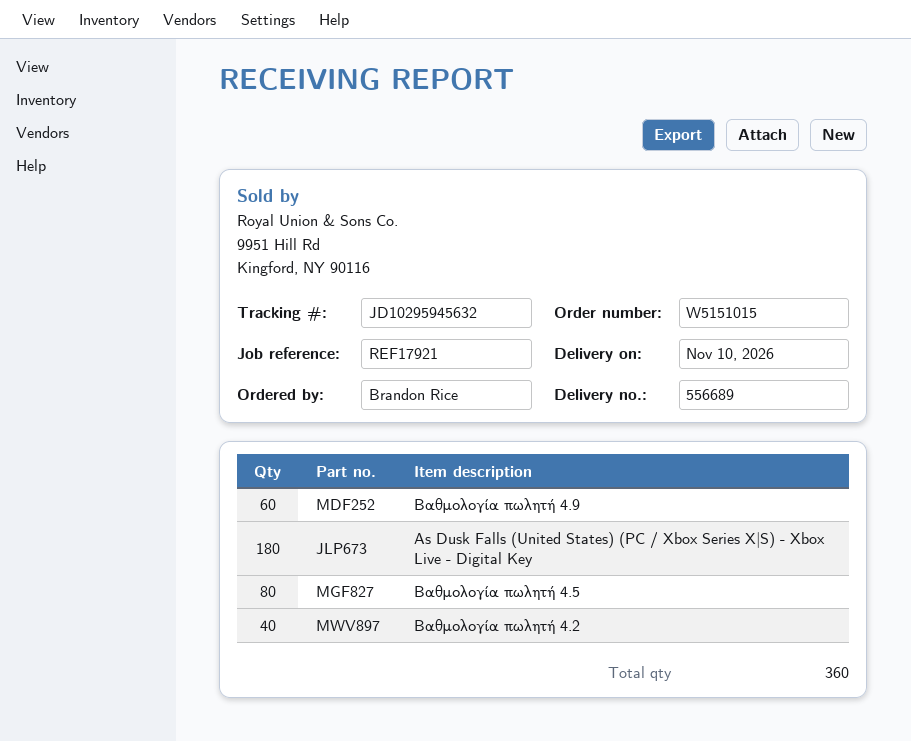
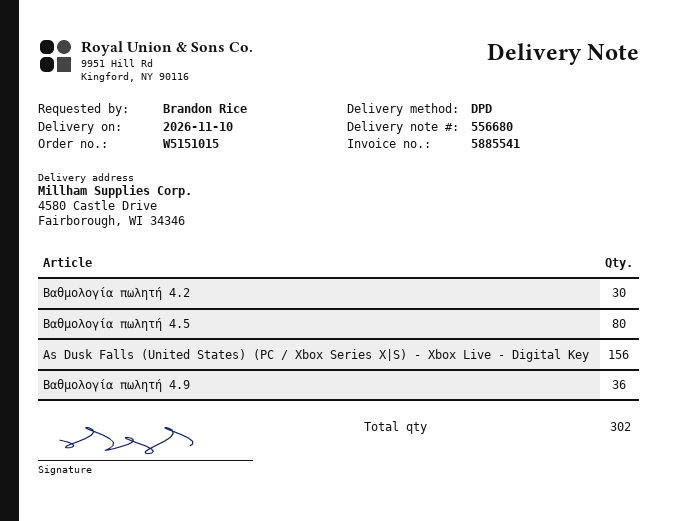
delivery note number: 556689 -> 556680
Βαθμολογία πωλητή 4.9: 60 -> 36
As Dusk Falls (United States) (PC / Xbox Series X|S) - Xbox Live - Digital Key: 180 -> 156
Βαθμολογία πωλητή 4.2: 40 -> 30
total quantity: 360 -> 302

